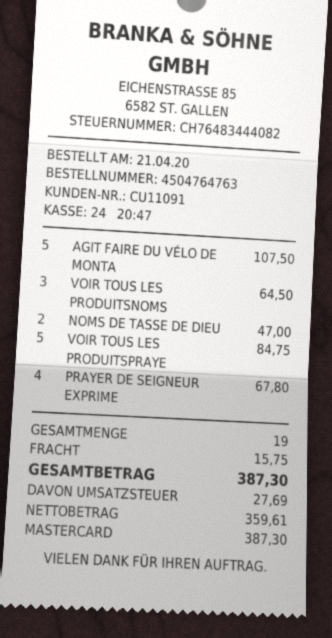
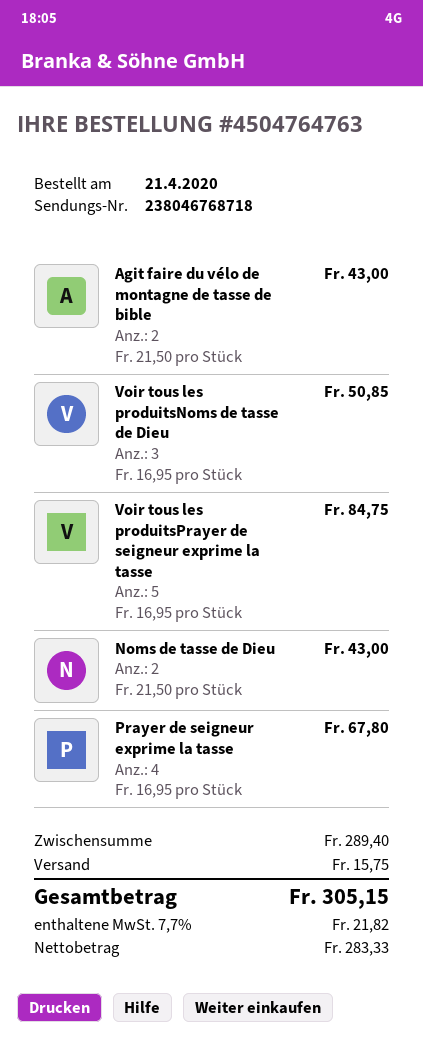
AGIT FAIRE DU VÉLO DE MONTA: 5 for 107.50 -> 2 for 43.00
VOIR TOUS LES PRODUITSNOMS: 3 for 64.50 -> 3 for 50.85
NOMS DE TASSE DE DIEU: 2 for 47.00 -> 2 for 43.00
net: 359.61 -> 283.33
tax: 27.69 -> 21.82
total: 387.30 -> 305.15

